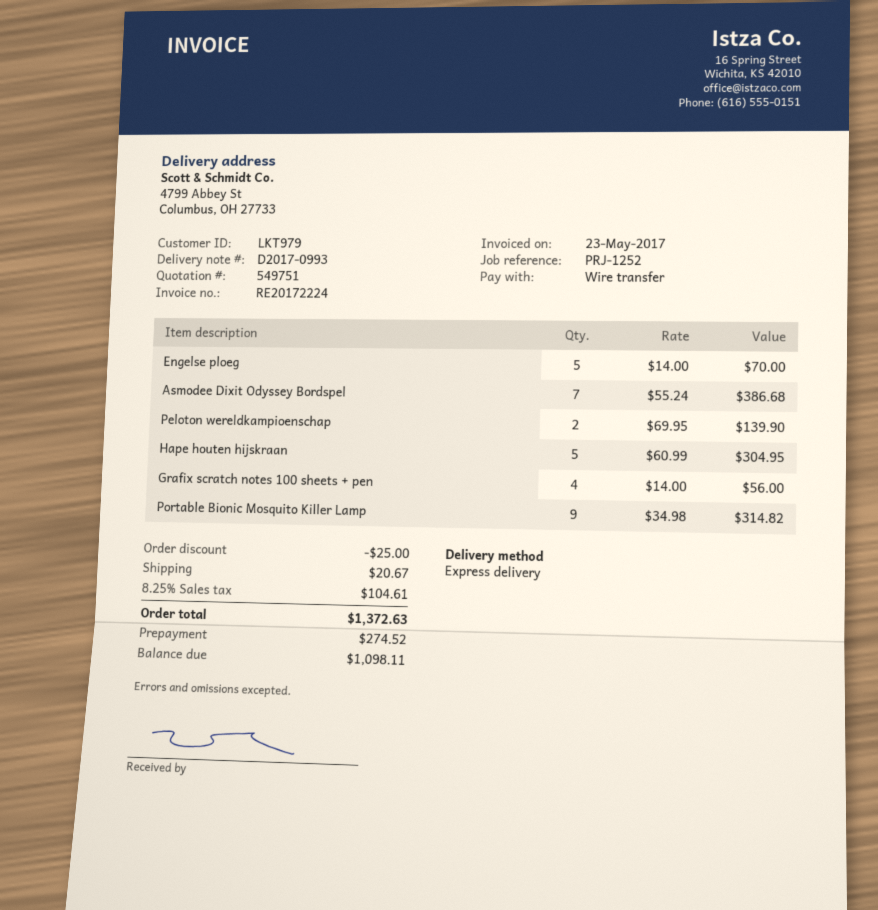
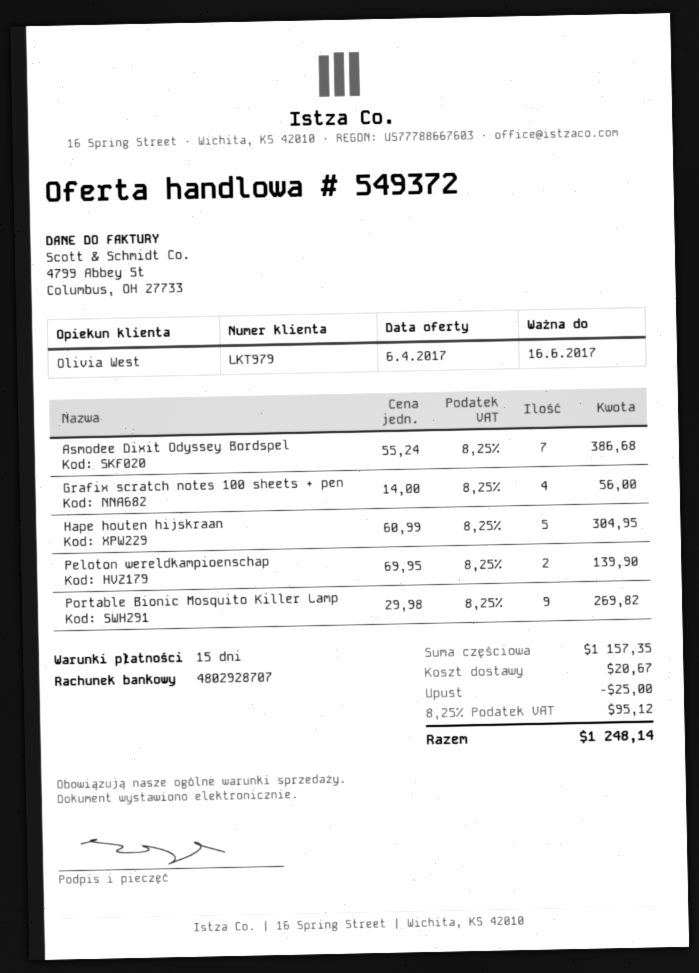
quote number: 549751 -> 549372
Engelse ploeg: 5 x 14.00 = 70.00 -> none
Portable Bionic Mosquito Killer Lamp: 9 x 34.98 = 314.82 -> 9 x 29.98 = 269.82
tax: 8.25% = 104.61 -> 8.25% = 95.12
total: 1372.63 -> 1248.14

